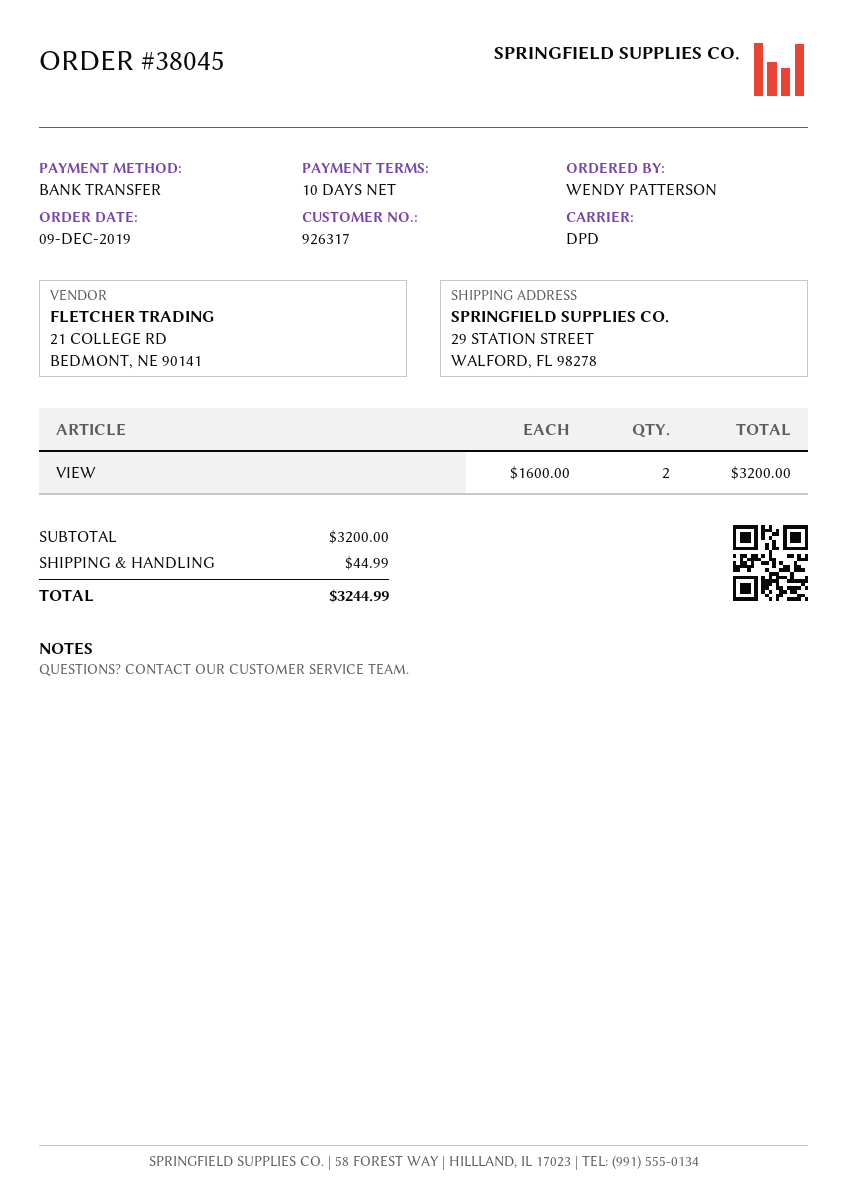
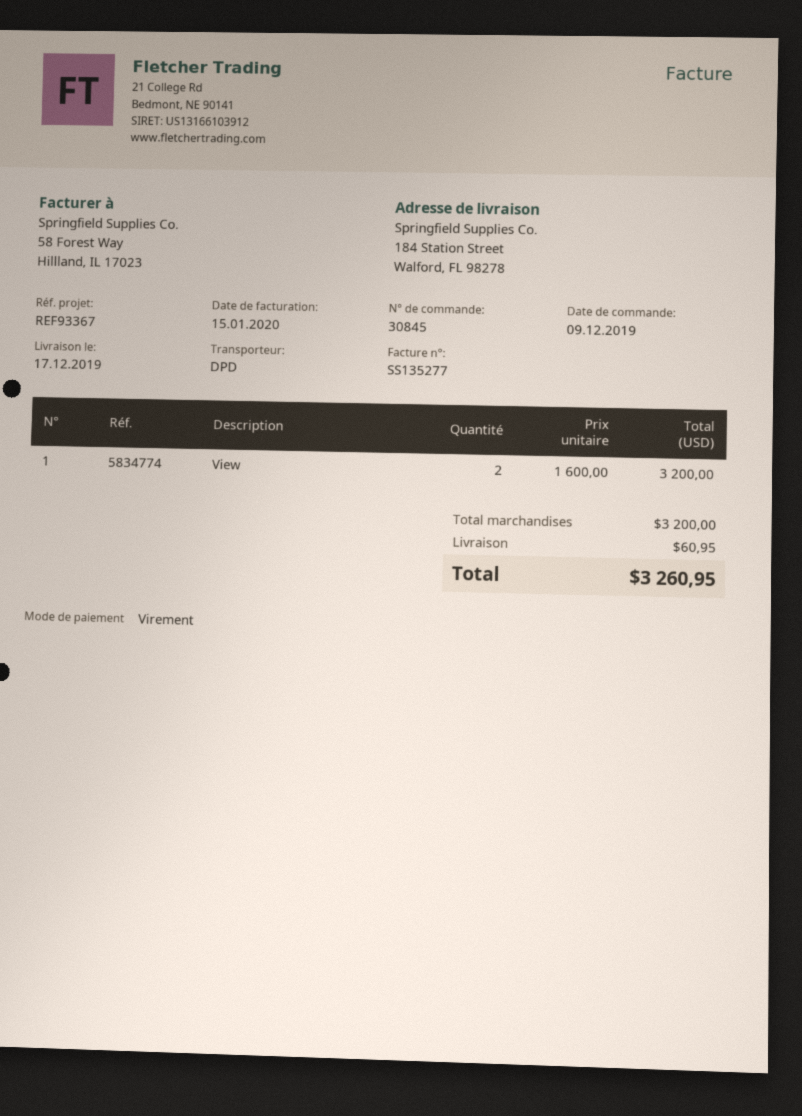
order number: 38045 -> 30845
ship to: 29 STATION STREET, WALFORD, FL 98278 -> 184 Station Street, Walford, FL 98278
shipping: 44.99 -> 60.95
total: 3244.99 -> 3260.95

